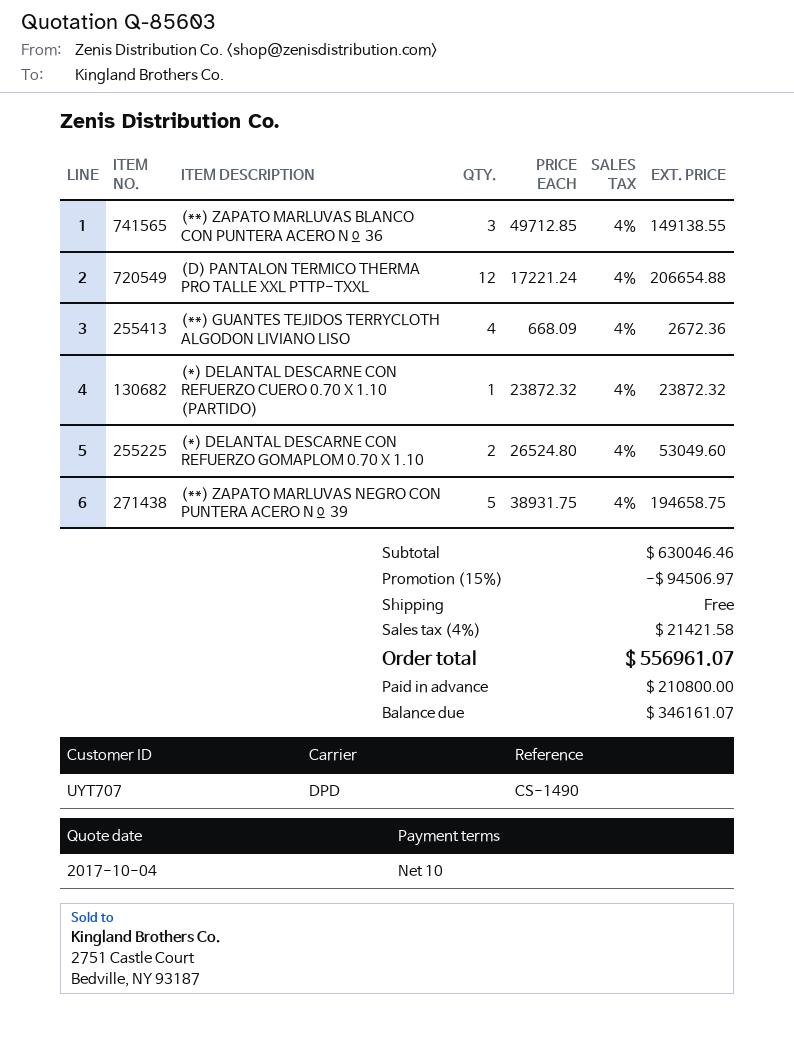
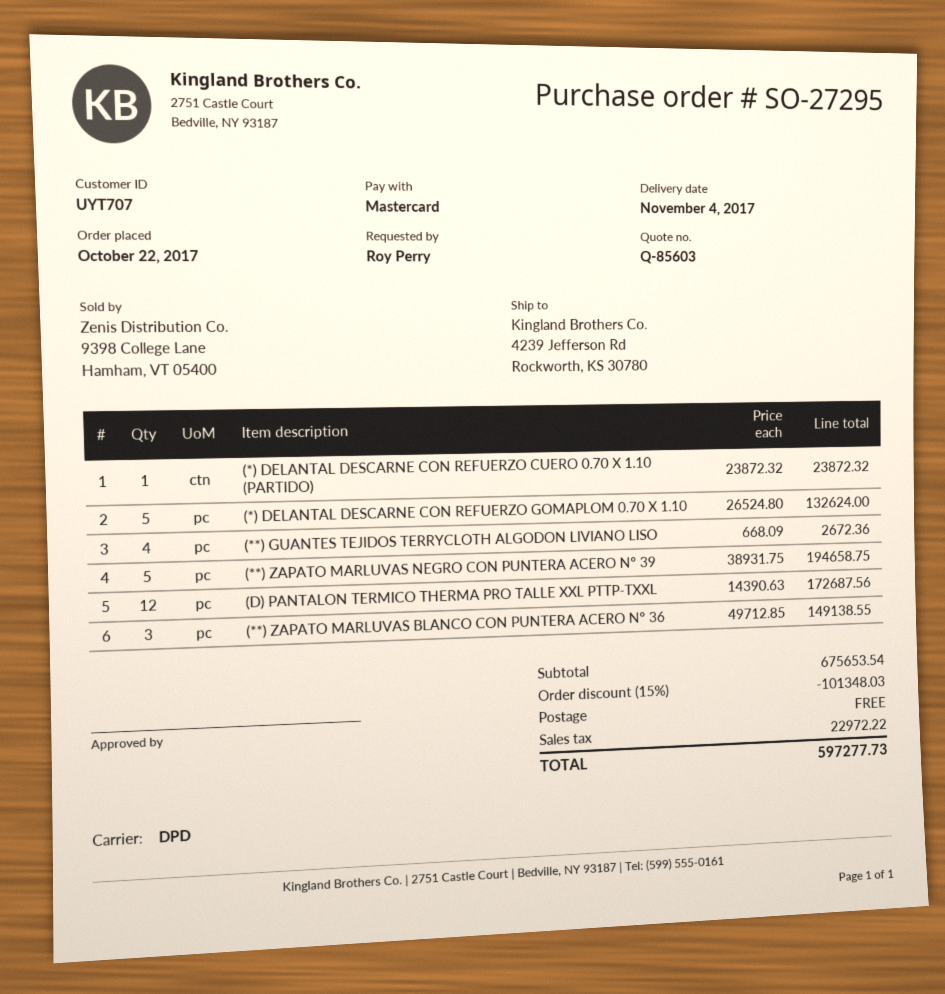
(D) PANTALON TERMICO THERMA PRO TALLE XXL PTTP-TXXL: 12 x 17221.24 = 206654.88 -> 12 x 14390.63 = 172687.56
(*) DELANTAL DESCARNE CON REFUERZO GOMAPLOM 0.70 X 1.10: 2 x 26524.80 = 53049.60 -> 5 x 26524.80 = 132624.00
subtotal: 630046.46 -> 675653.54
discount: 15% = 94506.97 -> 15% = 101348.03
tax: 21421.58 -> 22972.22
total: 556961.07 -> 597277.73

